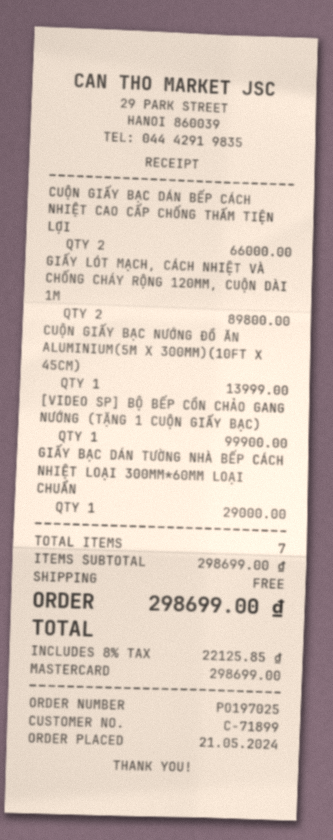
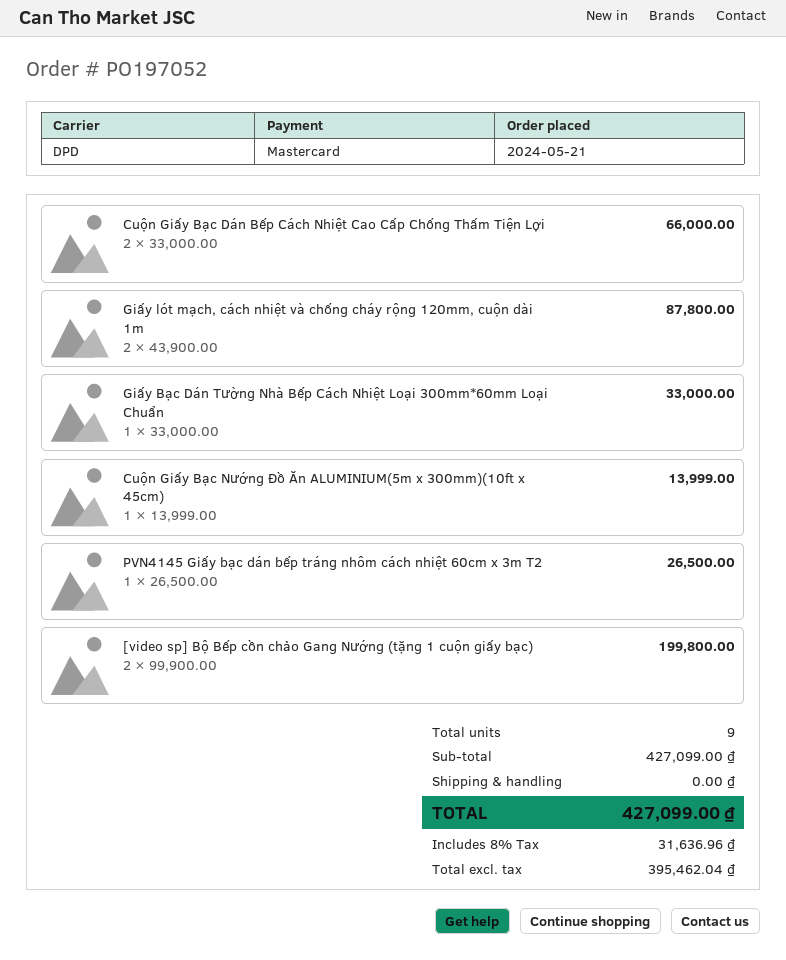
order number: PO197025 -> PO197052
GIẤY LÓT MẠCH, CÁCH NHIỆT VÀ CHỐNG CHÁY RỘNG 120MM, CUỘN DÀI 1M: 2 for 89800.00 -> 2 for 87800.00
[VIDEO SP] BỘ BẾP CỒN CHẢO GANG NƯỚNG (TẶNG 1 CUỘN GIẤY BẠC): 1 for 99900.00 -> 2 for 199800.00
GIẤY BẠC DÁN TƯỜNG NHÀ BẾP CÁCH NHIỆT LOẠI 300MM*60MM LOẠI CHUẨN: 1 for 29000.00 -> 1 for 33000.00
PVN4145 Giấy bạc dán bếp tráng nhôm cách nhiệt 60cm x 3m T2: none -> 1 for 26500.00
total quantity: 7 -> 9
subtotal: 298699.00 -> 427099.00
tax: 8% = 22125.85 -> 8% = 31636.96
total: 298699.00 -> 427099.00

